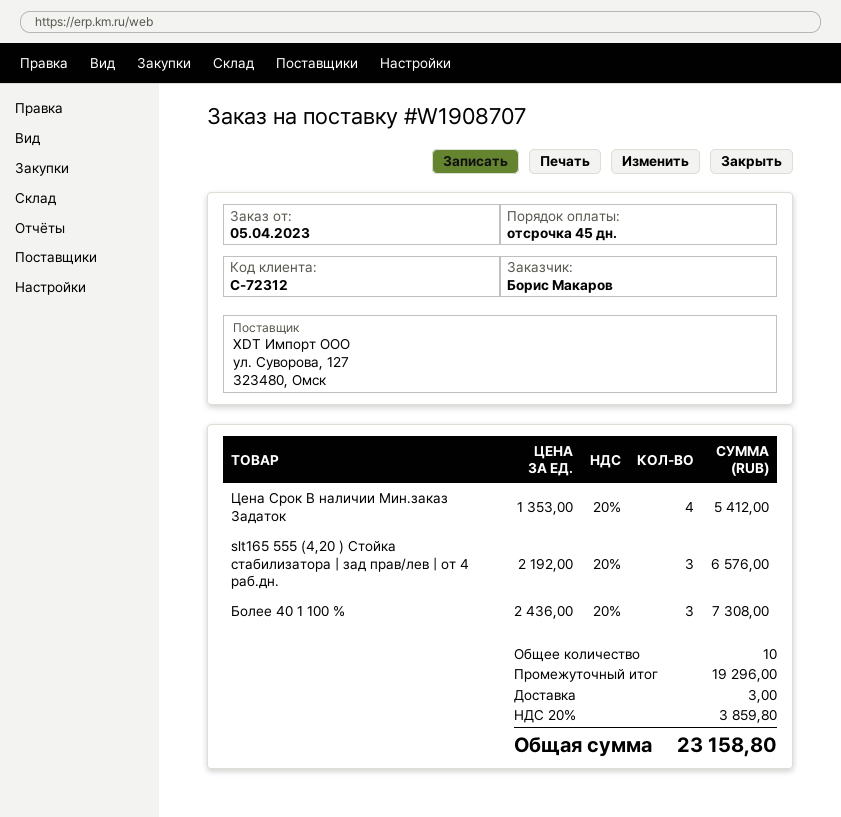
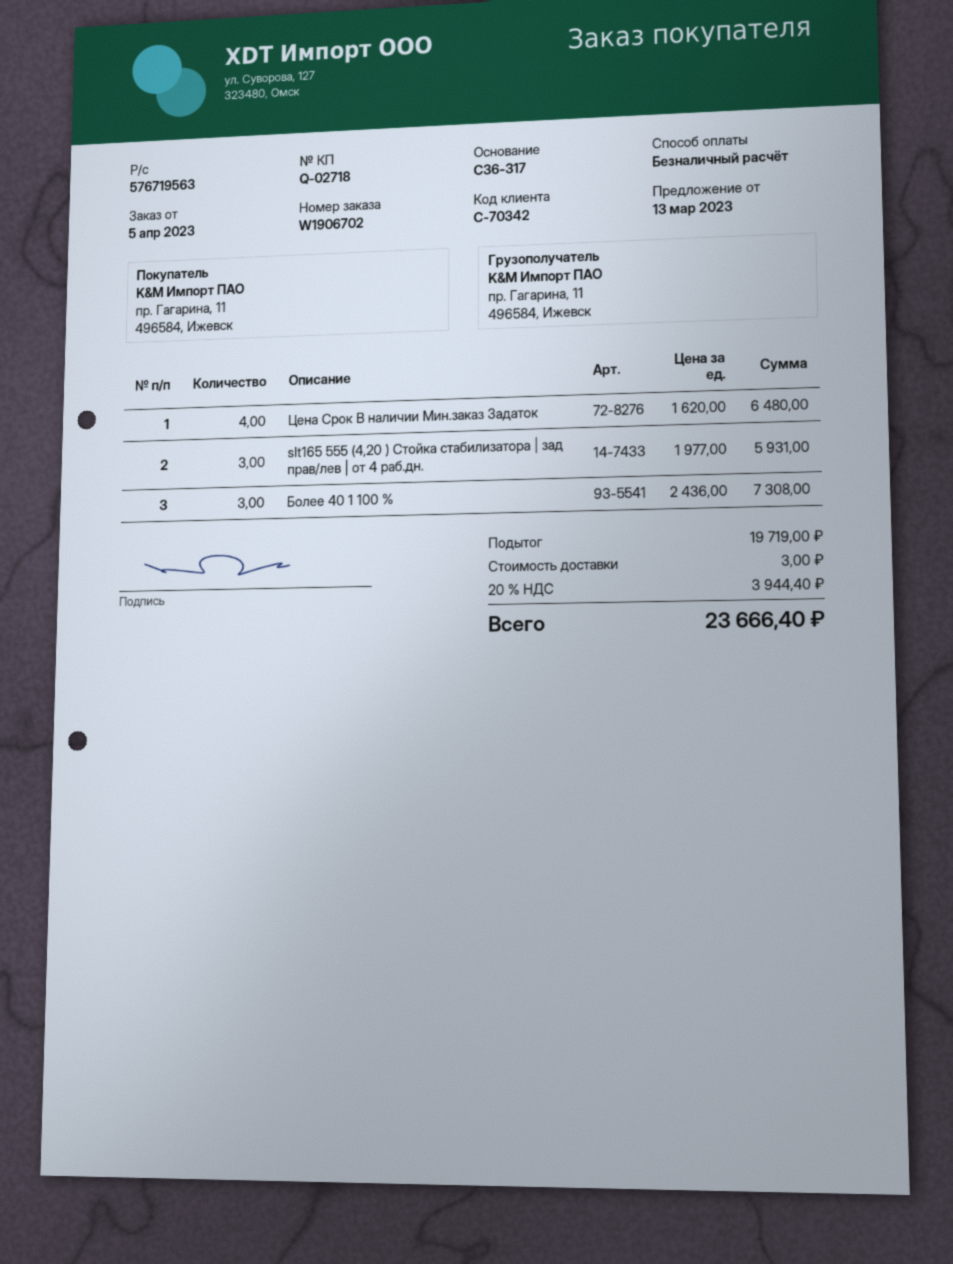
order number: W1908707 -> W1906702
customer number: C-72312 -> C-70342
Цена Срок В наличии Мин.заказ Задаток: 4 x 1353.00 = 5412.00 -> 4 x 1620.00 = 6480.00
slt165 555 (4,20 ) Стойка стабилизатора | зад прав/лев | от 4 раб.дн.: 3 x 2192.00 = 6576.00 -> 3 x 1977.00 = 5931.00
subtotal: 19296.00 -> 19719.00
tax: 20% = 3859.80 -> 20% = 3944.40
total: 23158.80 -> 23666.40

